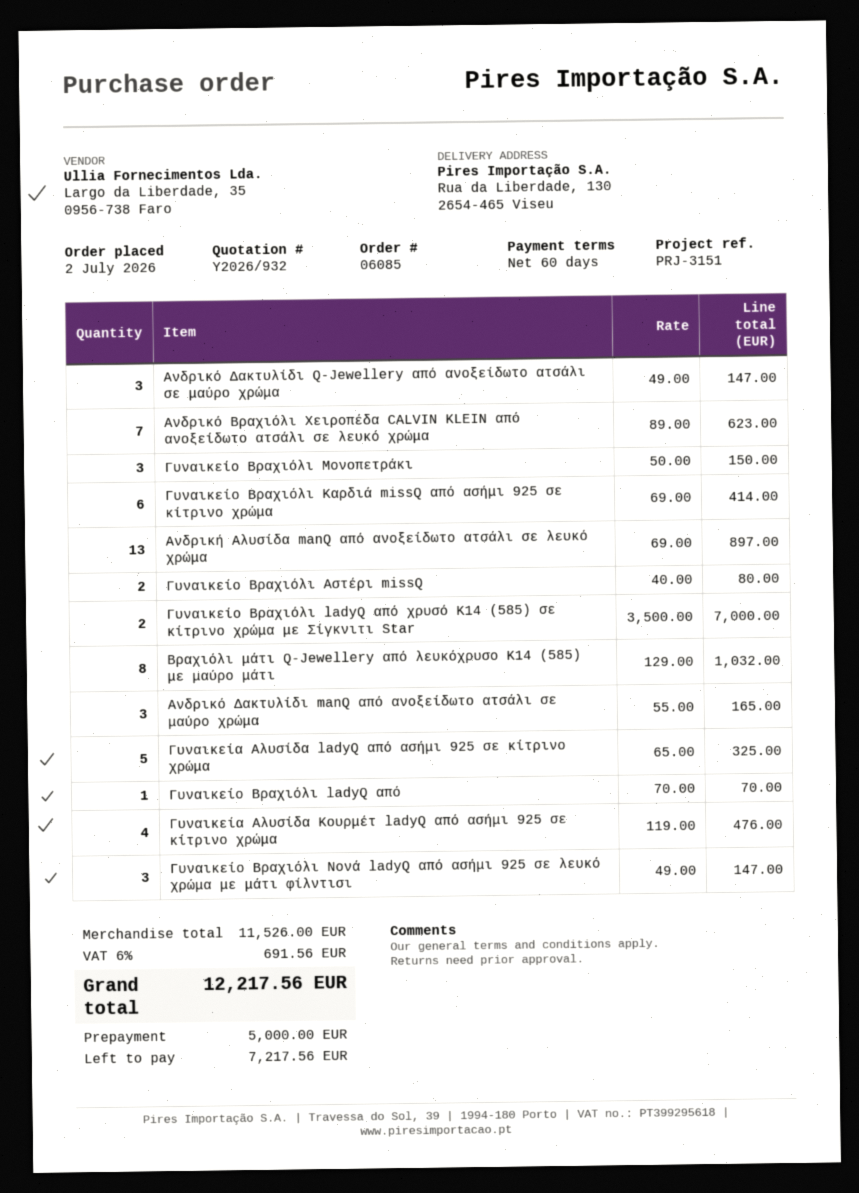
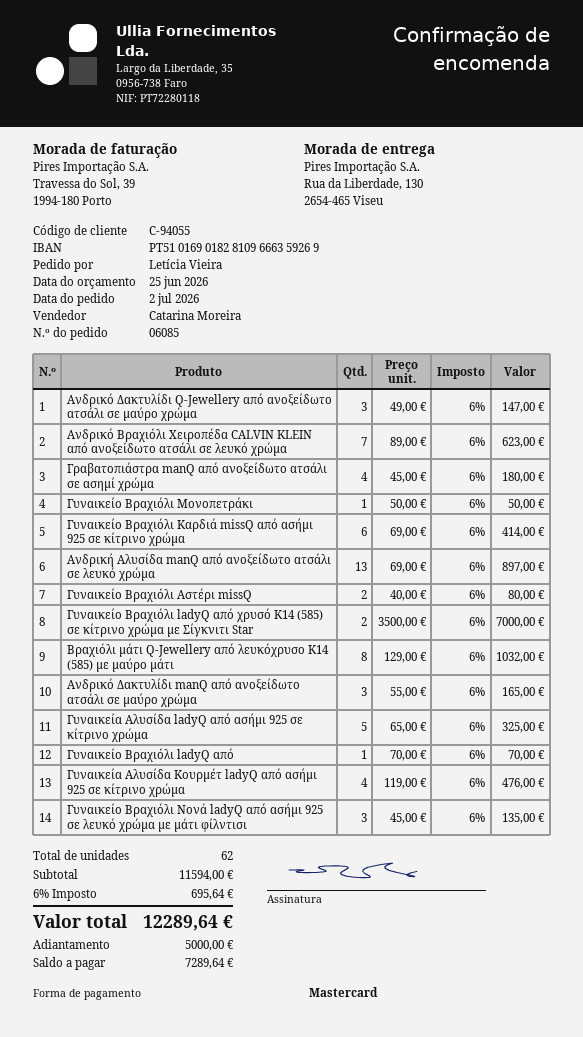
Γυναικείο Βραχιόλι Μονοπετράκι: 3 x 50.00 = 150.00 -> 1 x 50.00 = 50.00
Γυναικείο Βραχιόλι Νονά ladyQ από ασήμι 925 σε λευκό χρώμα με μάτι φίλντισι: 3 x 49.00 = 147.00 -> 3 x 45.00 = 135.00
Γραβατοπιάστρα manQ από ανοξείδωτο ατσάλι σε ασημί χρώμα: none -> 4 x 45.00 = 180.00
subtotal: 11526.00 -> 11594.00
tax: 6% = 691.56 -> 6% = 695.64
total: 12217.56 -> 12289.64
balance: 7217.56 -> 7289.64

